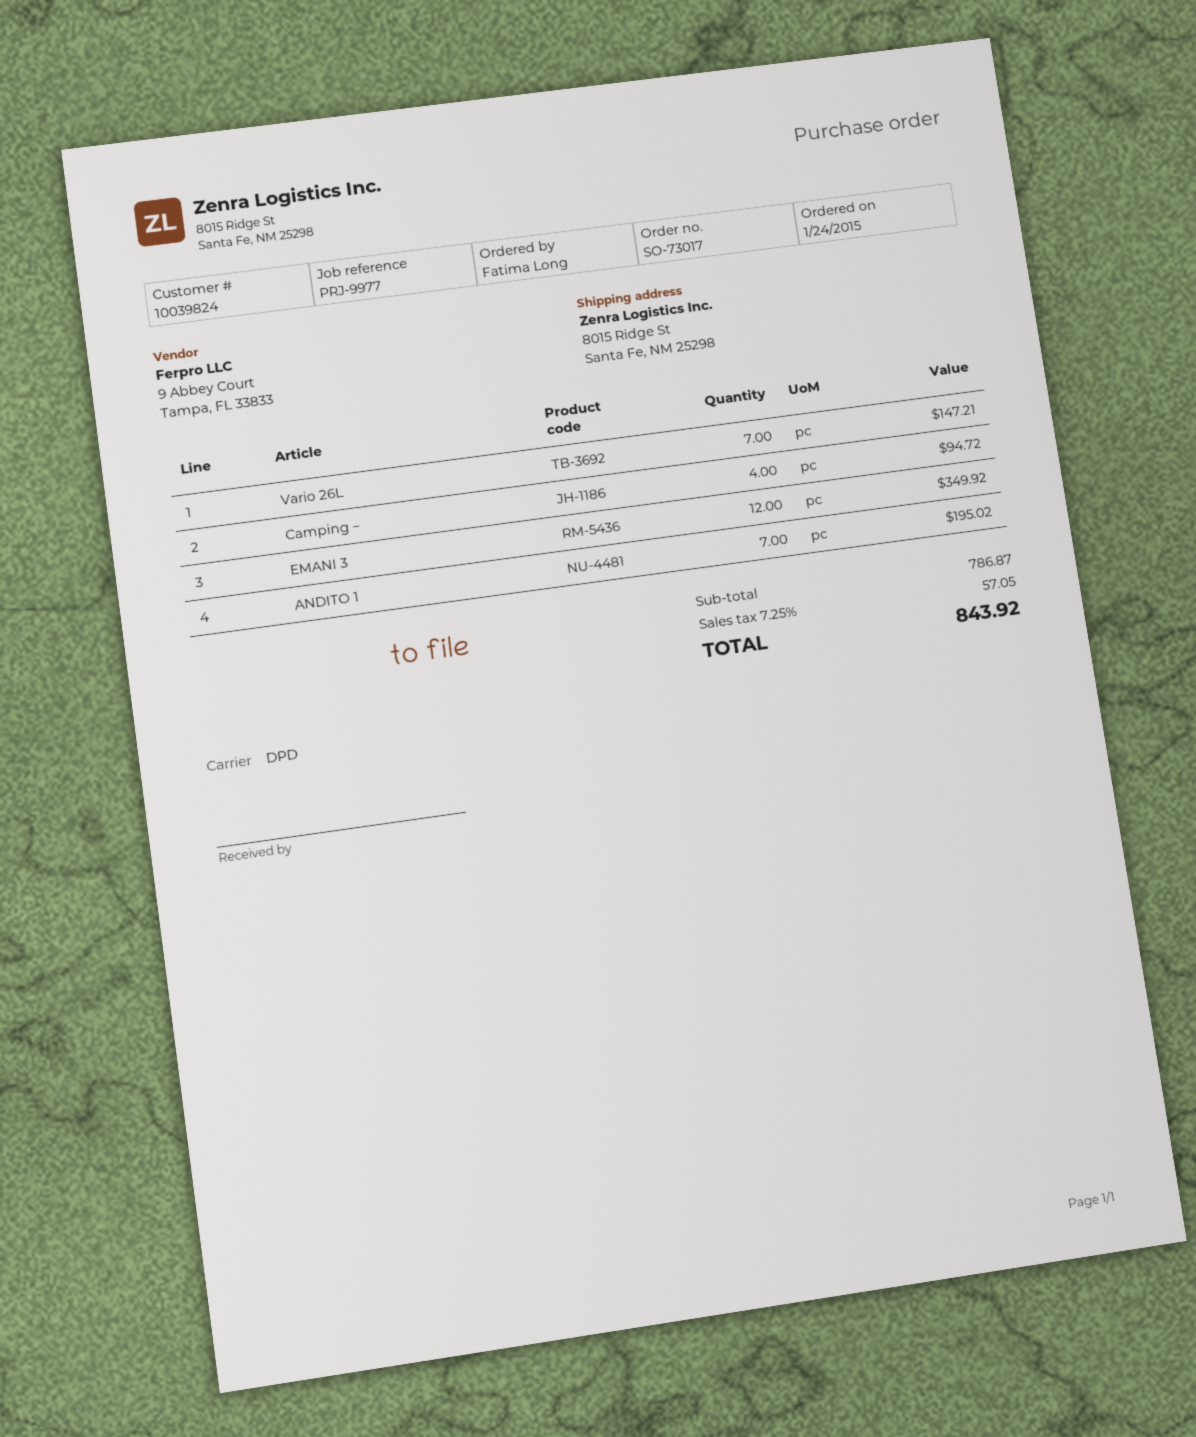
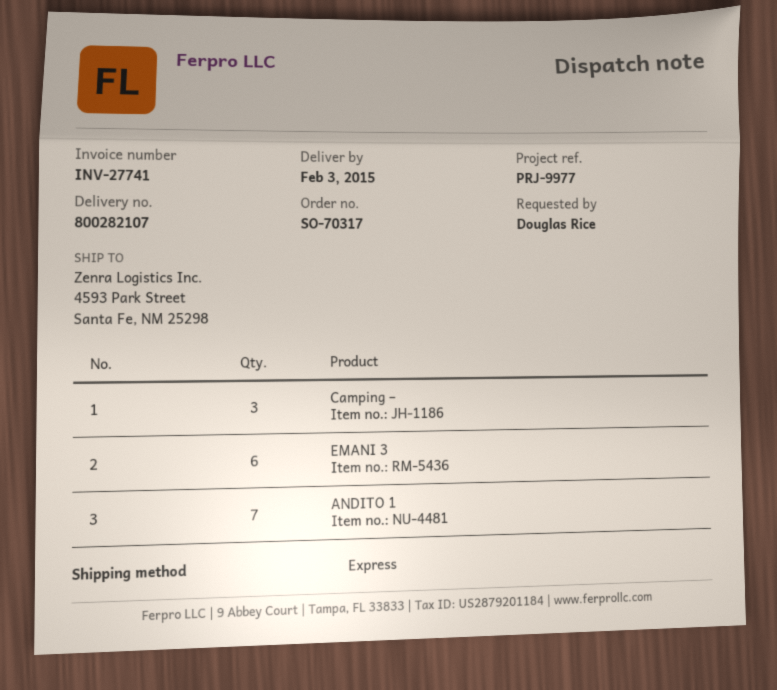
order number: SO-73017 -> SO-70317
ordered by: Fatima Long -> Douglas Rice
shipping method: DPD -> express
ship to: 8015 Ridge St, Santa Fe, NM 25298 -> 4593 Park Street, Santa Fe, NM 25298
Vario 26L: 7 -> none
Camping –: 4 -> 3
EMANI 3: 12 -> 6

